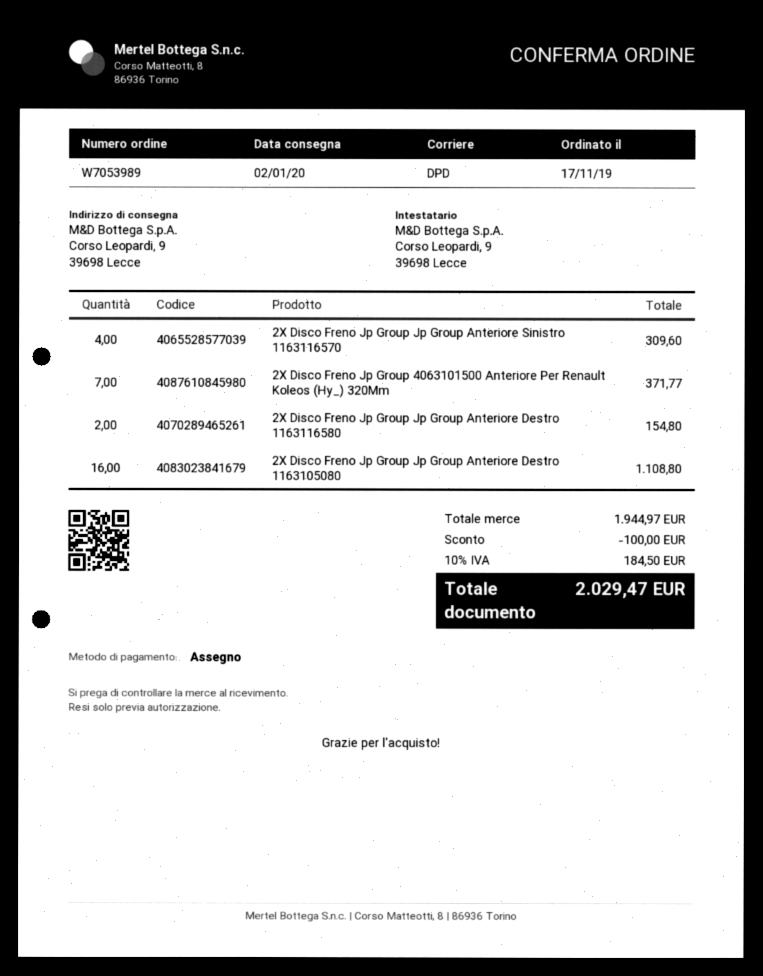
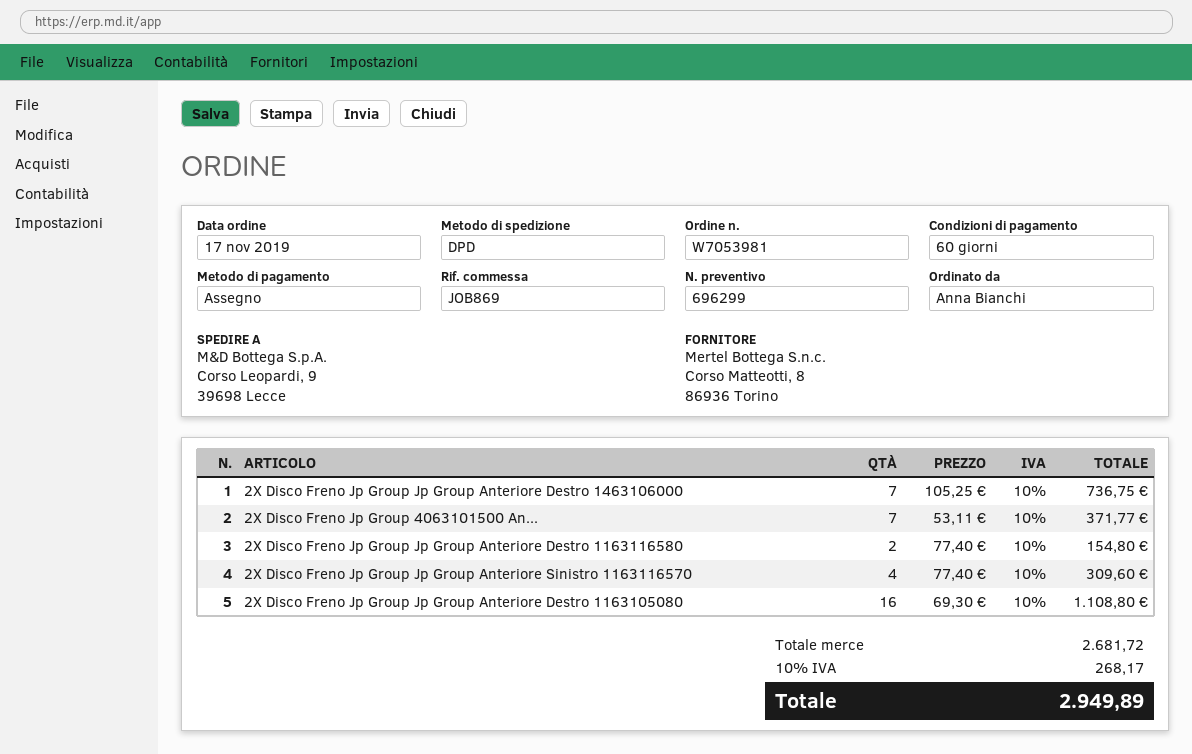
order number: W7053989 -> W7053981
2X Disco Freno Jp Group Jp Group Anteriore Destro 1463106000: none -> 7 for 736.75
subtotal: 1944.97 -> 2681.72
discount: 100.00 -> none
tax: 10% = 184.50 -> 10% = 268.17
total: 2029.47 -> 2949.89

